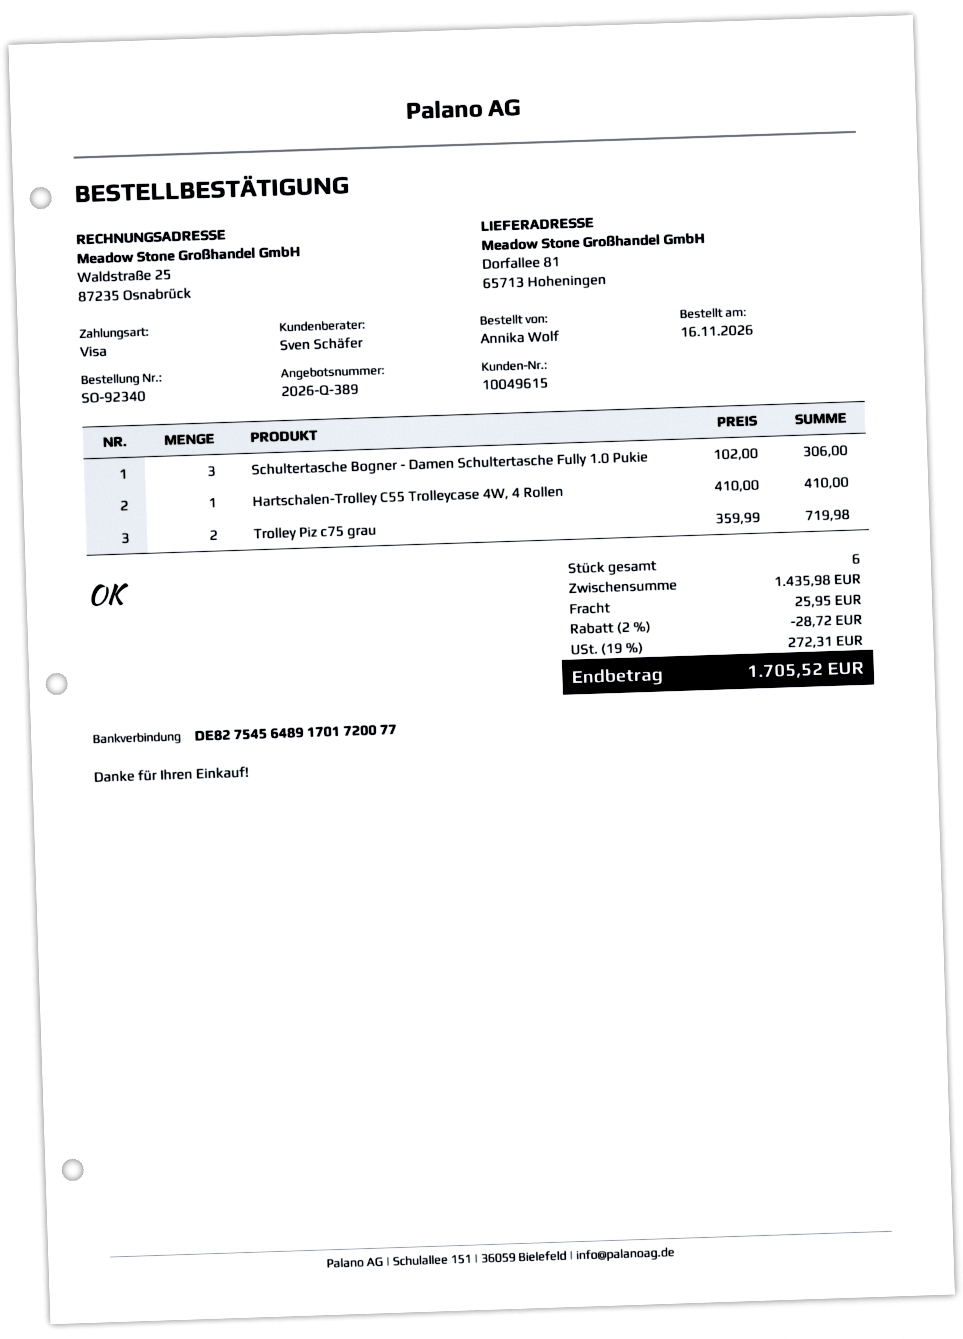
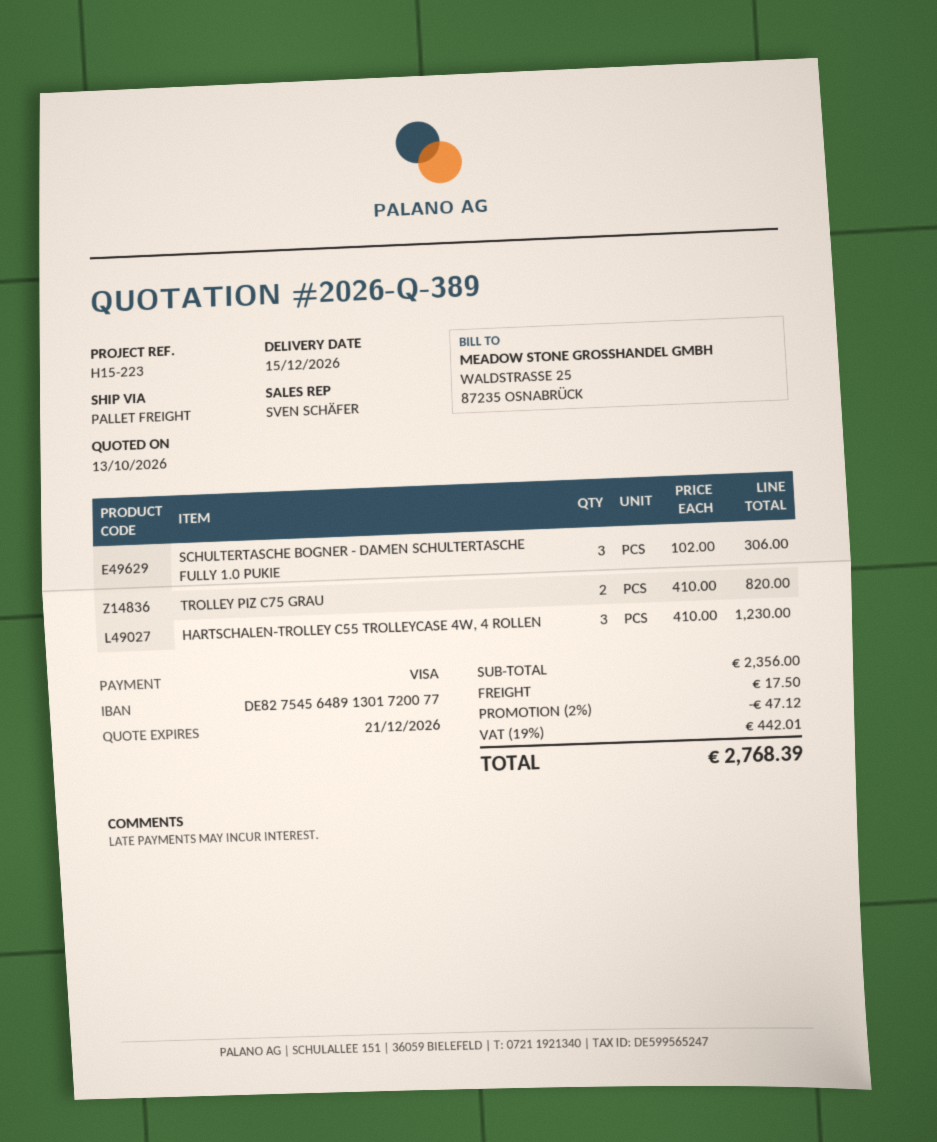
bank account: DE82754564891701720077 -> DE82754564891301720077
Hartschalen-Trolley C55 Trolleycase 4W, 4 Rollen: 1 x 410.00 = 410.00 -> 3 x 410.00 = 1230.00
Trolley Piz c75 grau: 2 x 359.99 = 719.98 -> 2 x 410.00 = 820.00
subtotal: 1435.98 -> 2356.00
discount: 2% = 28.72 -> 2% = 47.12
shipping: 25.95 -> 17.50
tax: 19% = 272.31 -> 19% = 442.01
total: 1705.52 -> 2768.39

